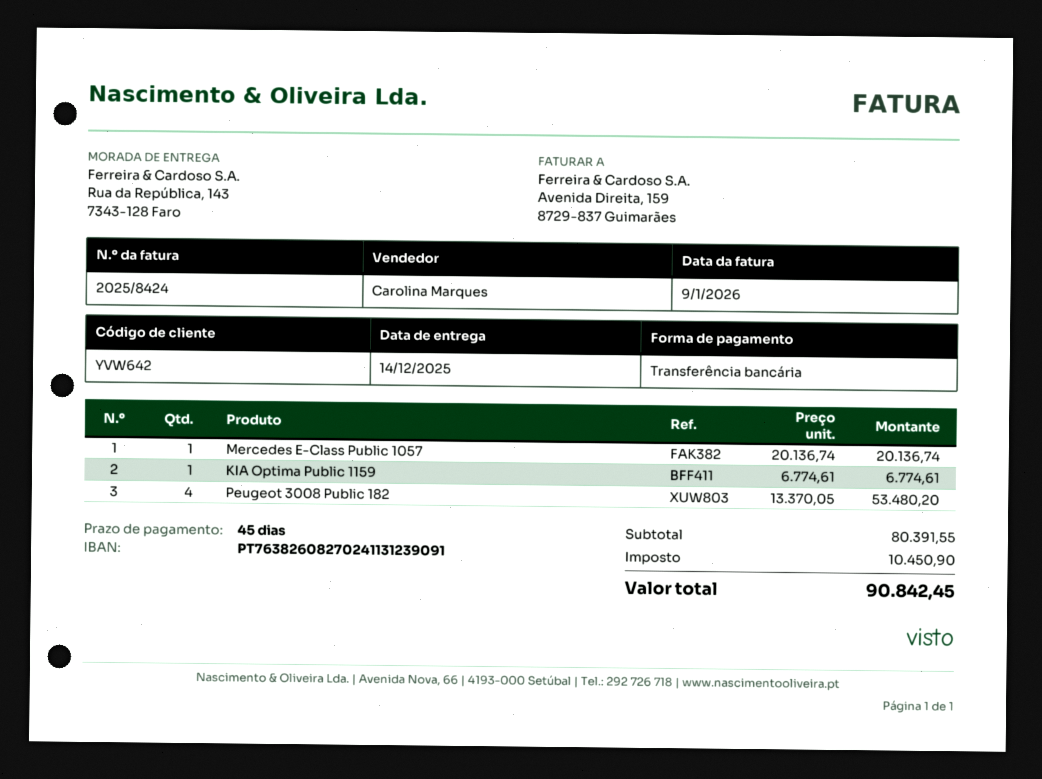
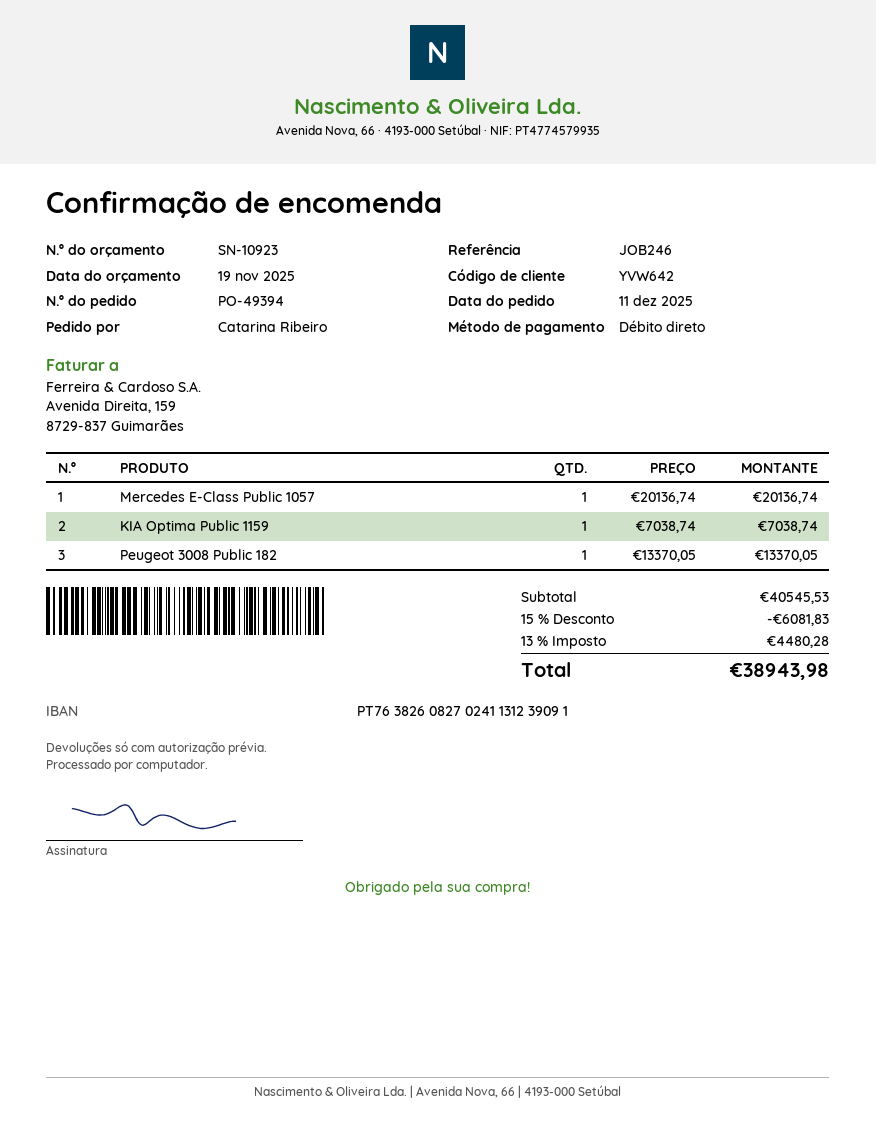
payment method: bank transfer -> direct debit
KIA Optima Public 1159: 1 x 6774.61 = 6774.61 -> 1 x 7038.74 = 7038.74
Peugeot 3008 Public 182: 4 x 13370.05 = 53480.20 -> 1 x 13370.05 = 13370.05
subtotal: 80391.55 -> 40545.53
discount: none -> 15% = 6081.83
tax: 10450.90 -> 4480.28
total: 90842.45 -> 38943.98

